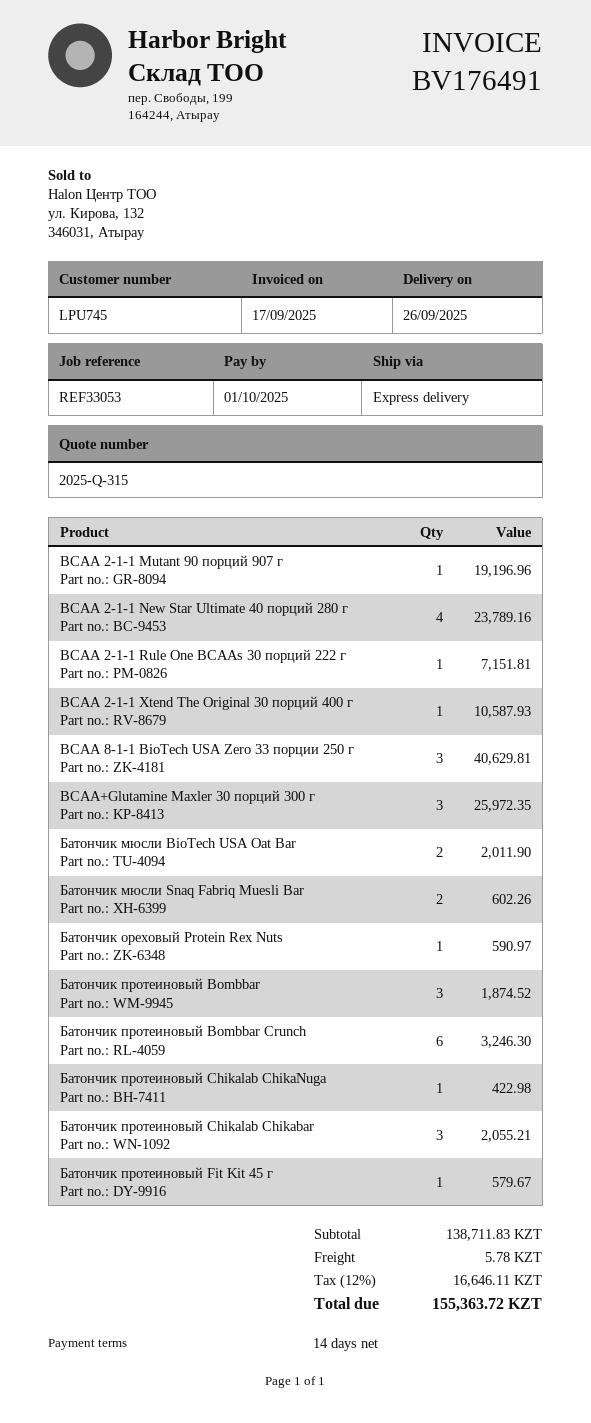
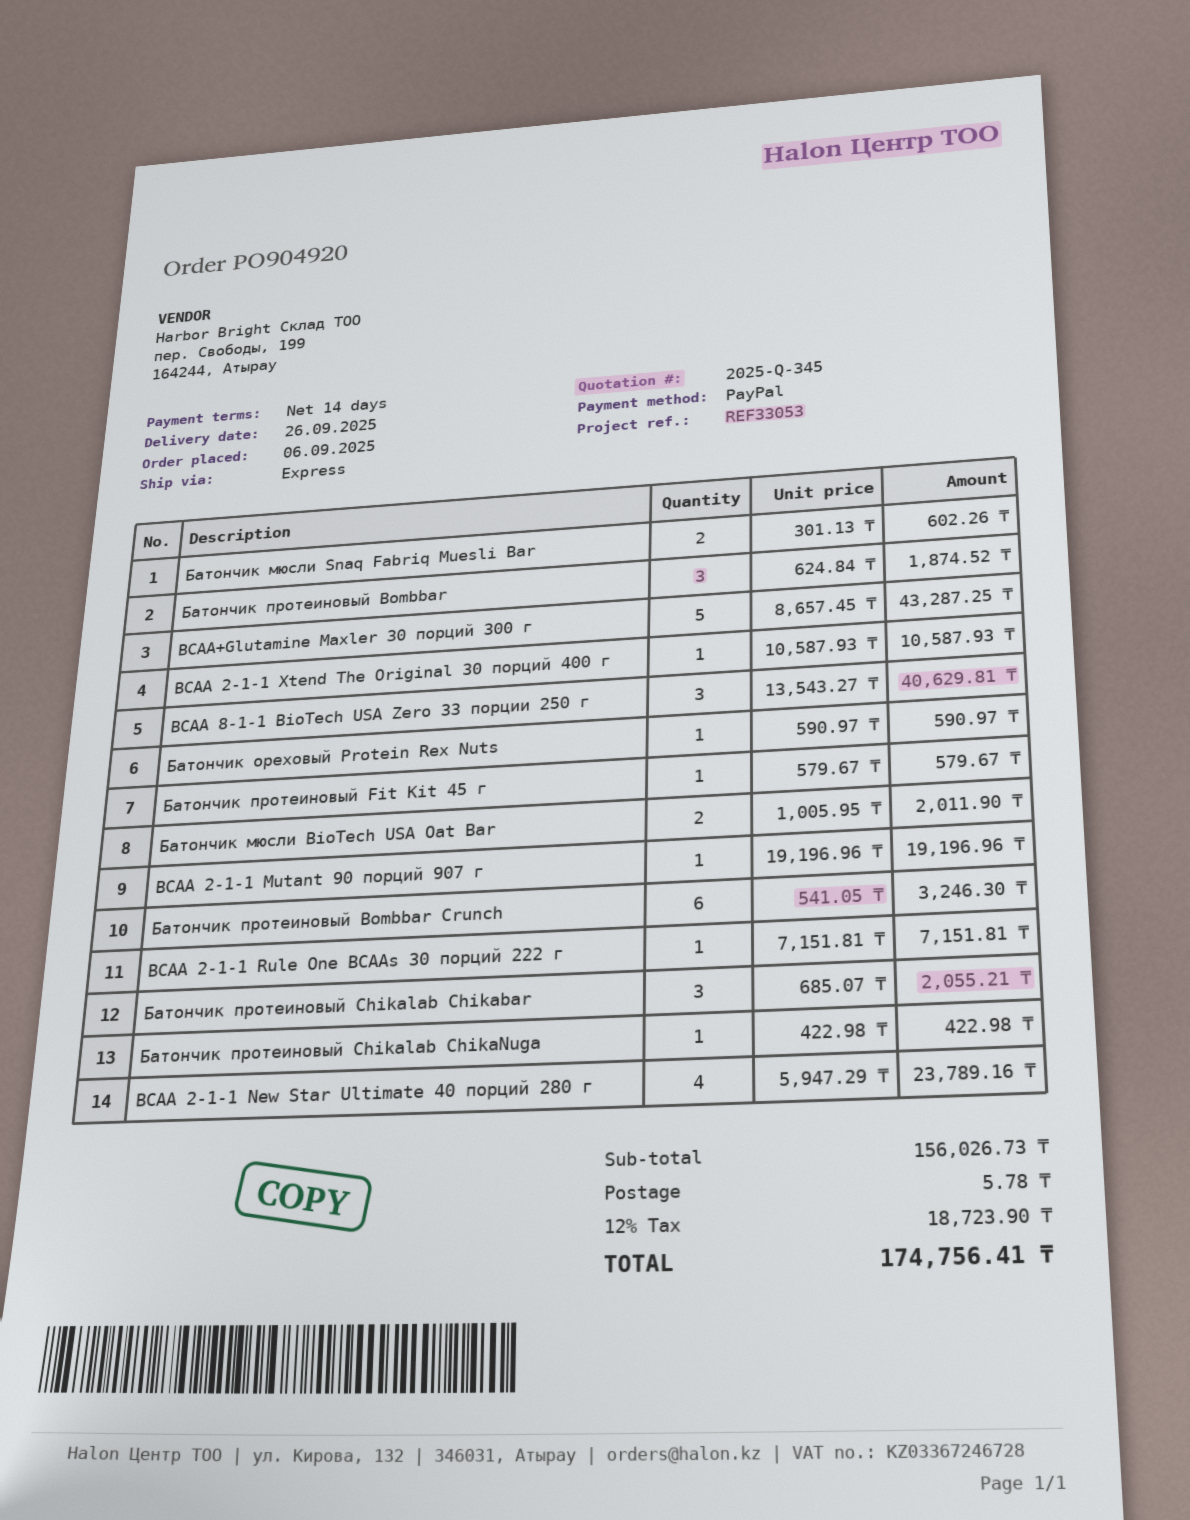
quote number: 2025-Q-315 -> 2025-Q-345
BCAA+Glutamine Maxler 30 порций 300 г: 3 for 25972.35 -> 5 for 43287.25
subtotal: 138711.83 -> 156026.73
tax: 12% = 16646.11 -> 12% = 18723.90
total: 155363.72 -> 174756.41

